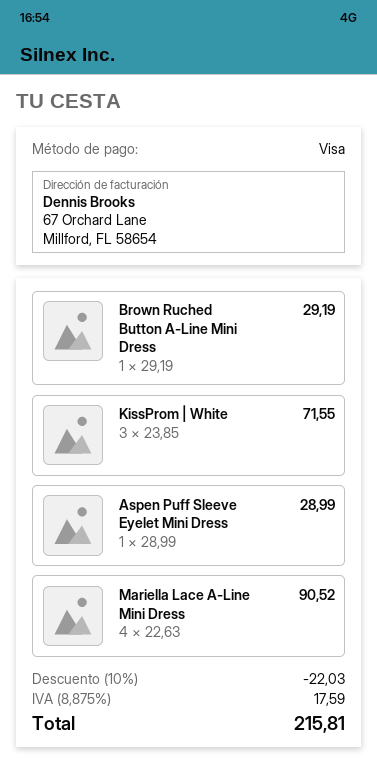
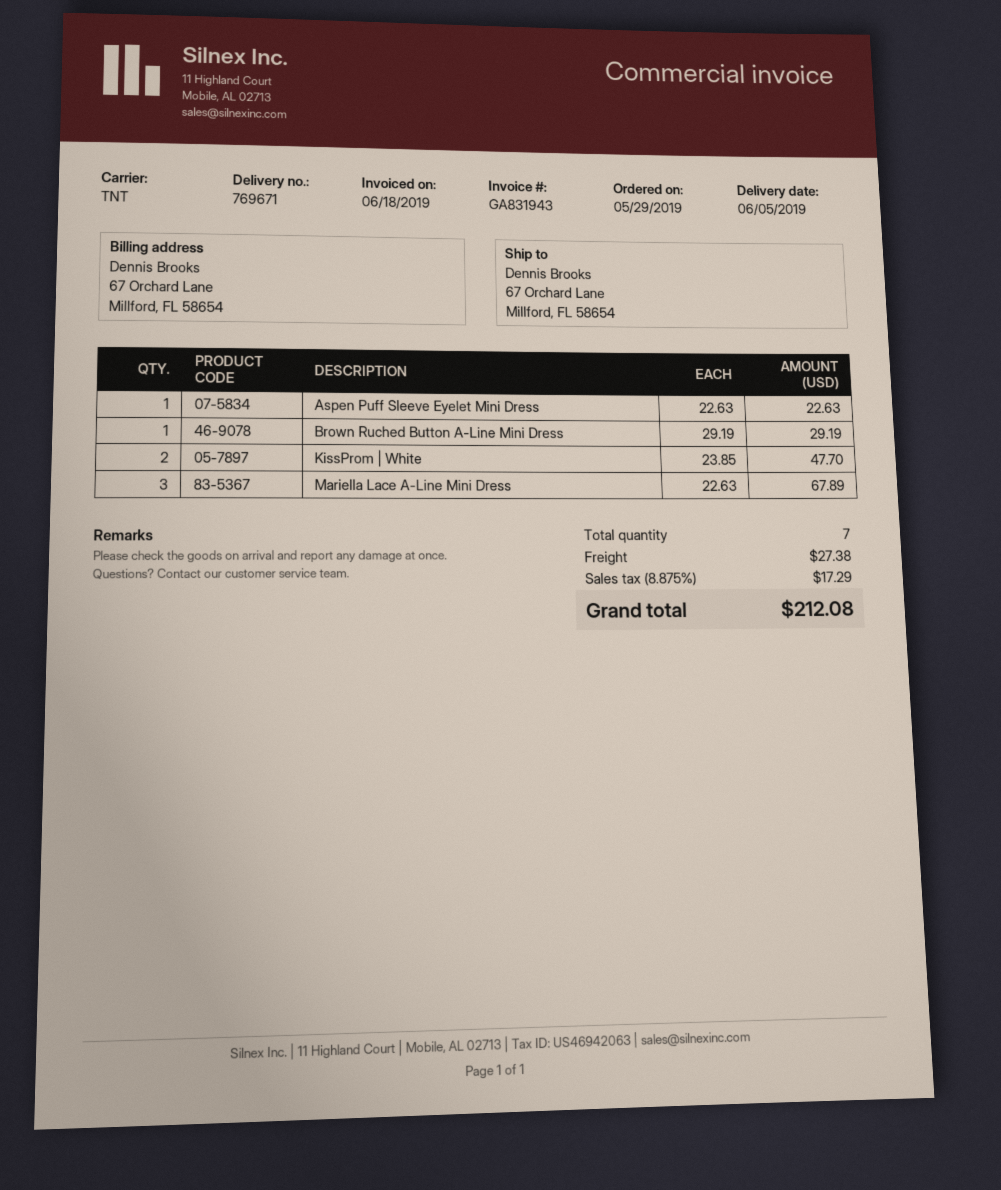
KissProm | White: 3 x 23.85 = 71.55 -> 2 x 23.85 = 47.70
Aspen Puff Sleeve Eyelet Mini Dress: 1 x 28.99 = 28.99 -> 1 x 22.63 = 22.63
Mariella Lace A-Line Mini Dress: 4 x 22.63 = 90.52 -> 3 x 22.63 = 67.89
discount: 10% = 22.03 -> none
shipping: none -> 27.38
tax: 8.875% = 17.59 -> 8.875% = 17.29
total: 215.81 -> 212.08

